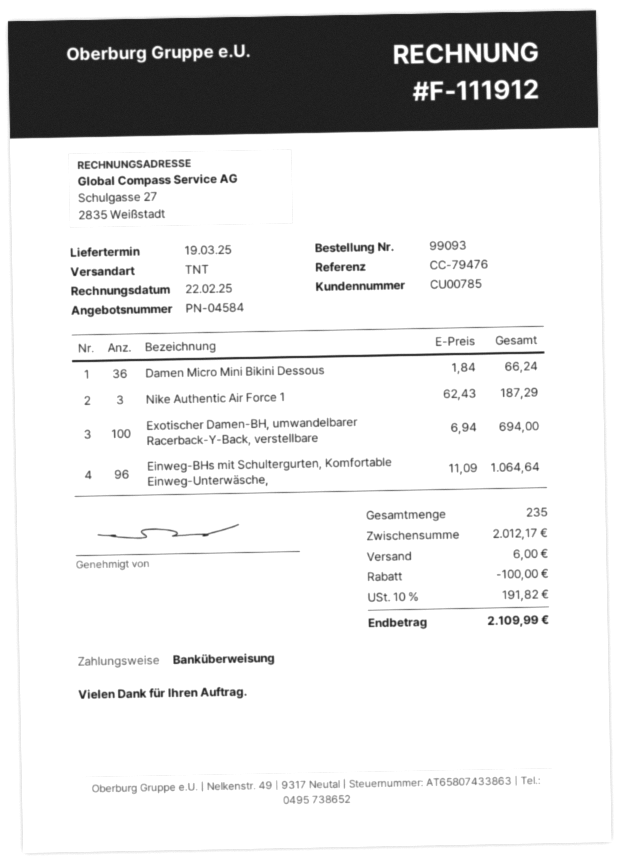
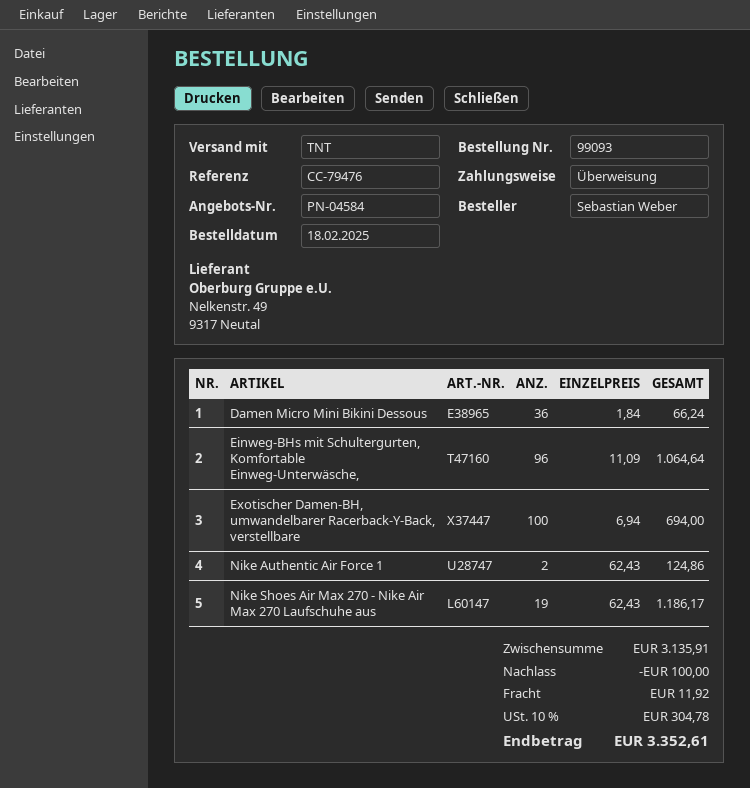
Nike Authentic Air Force 1: 3 x 62.43 = 187.29 -> 2 x 62.43 = 124.86
Nike Shoes Air Max 270 - Nike Air Max 270 Laufschuhe aus: none -> 19 x 62.43 = 1186.17
subtotal: 2012.17 -> 3135.91
shipping: 6.00 -> 11.92
tax: 10% = 191.82 -> 10% = 304.78
total: 2109.99 -> 3352.61

